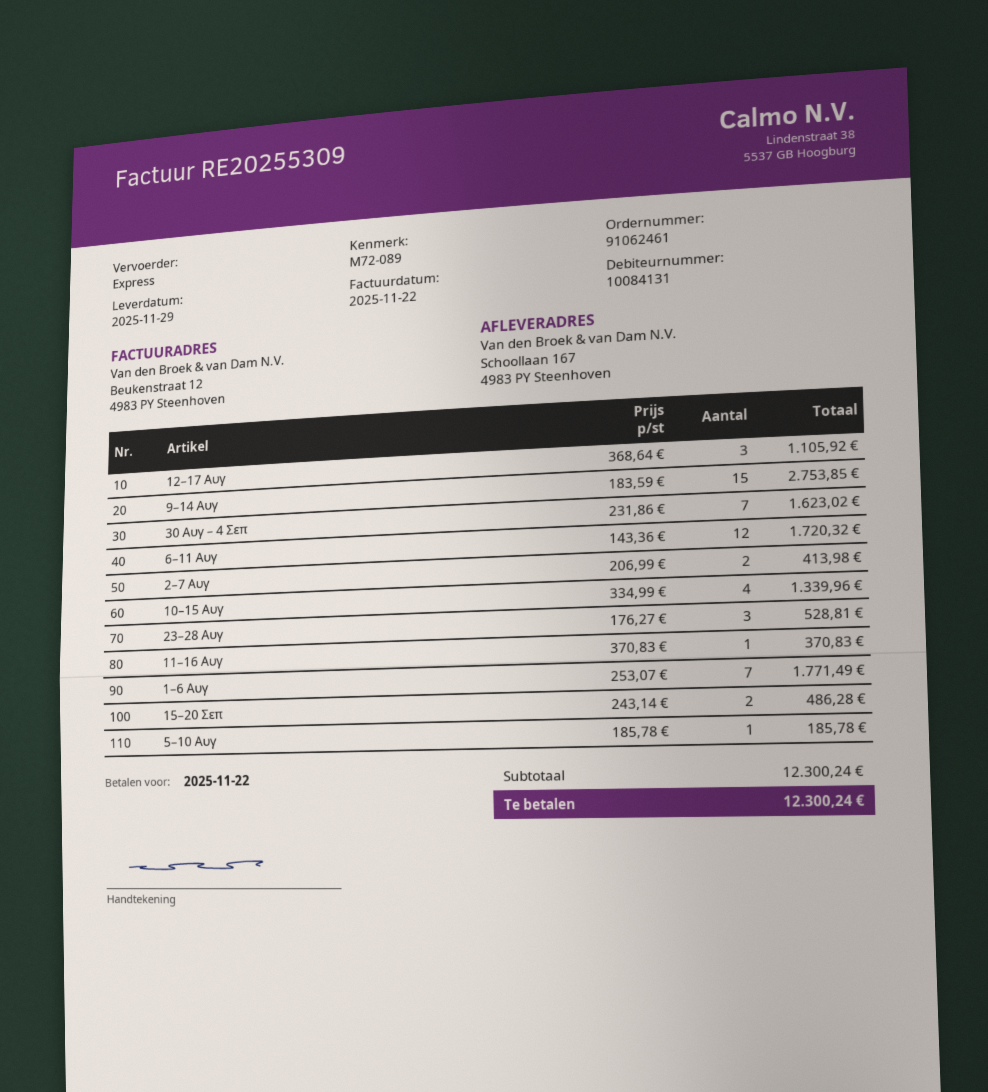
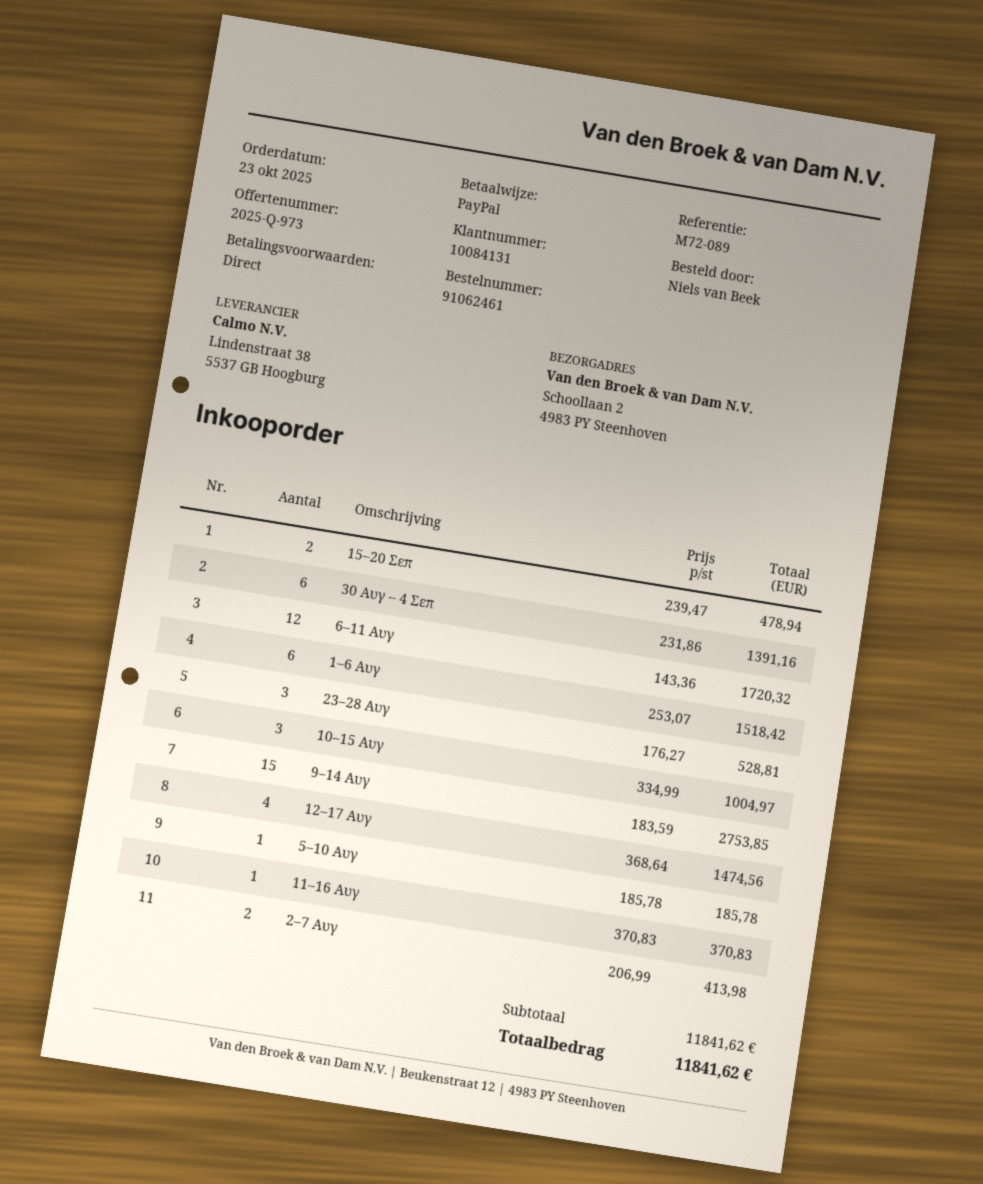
ship to: Schoollaan 167, 4983 PY Steenhoven -> Schoollaan 2, 4983 PY Steenhoven
12–17 Αυγ: 3 x 368.64 = 1105.92 -> 4 x 368.64 = 1474.56
30 Αυγ – 4 Σεπ: 7 x 231.86 = 1623.02 -> 6 x 231.86 = 1391.16
10–15 Αυγ: 4 x 334.99 = 1339.96 -> 3 x 334.99 = 1004.97
1–6 Αυγ: 7 x 253.07 = 1771.49 -> 6 x 253.07 = 1518.42
15–20 Σεπ: 2 x 243.14 = 486.28 -> 2 x 239.47 = 478.94
subtotal: 12300.24 -> 11841.62
total: 12300.24 -> 11841.62

